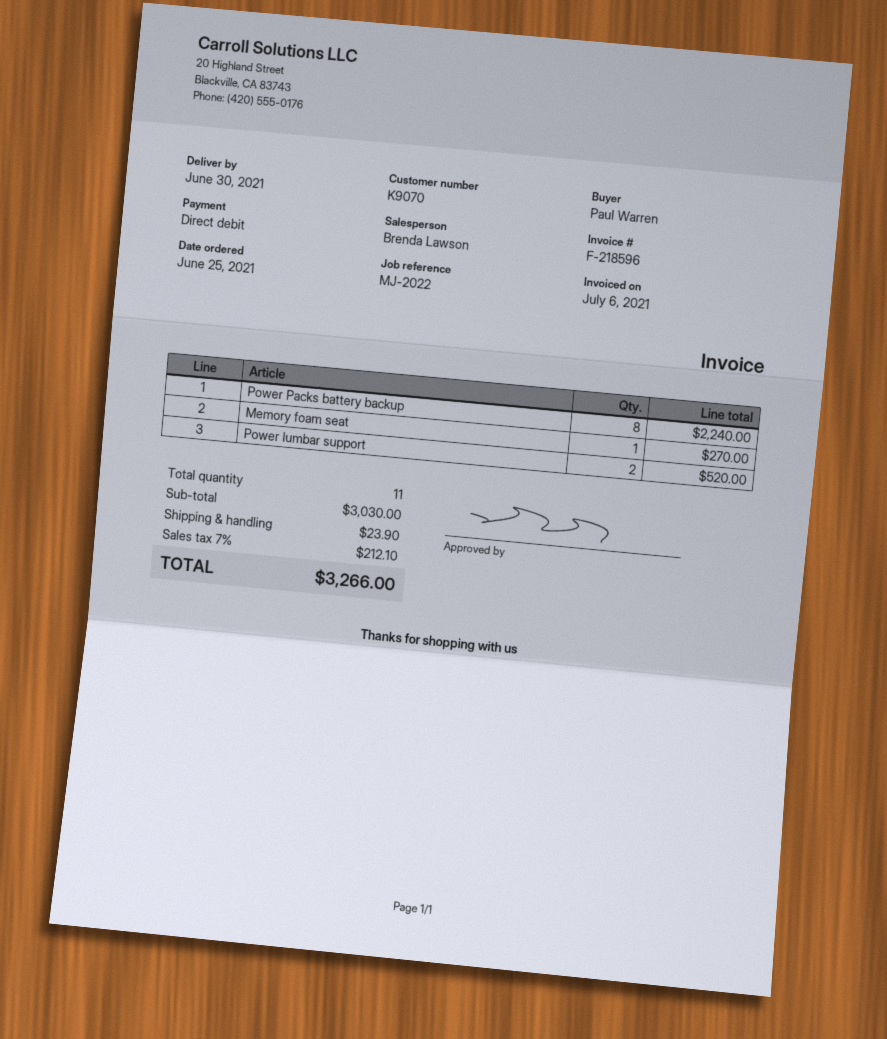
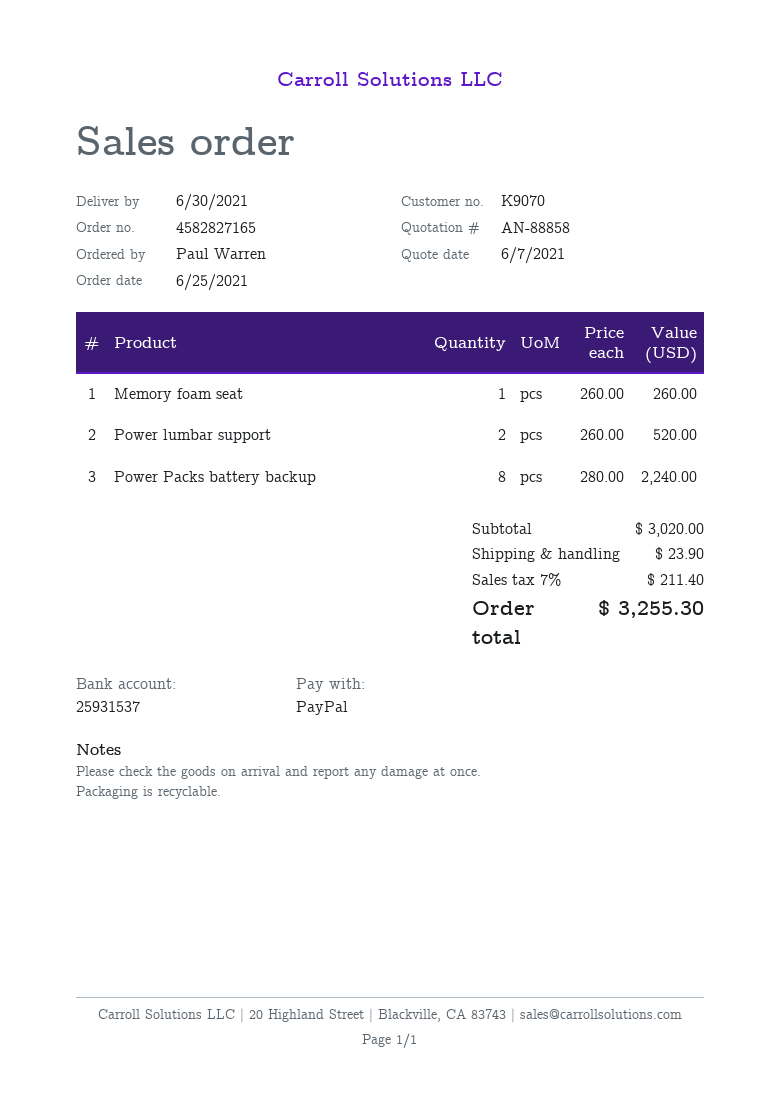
payment method: direct debit -> PayPal
Memory foam seat: 1 for 270.00 -> 1 for 260.00
subtotal: 3030.00 -> 3020.00
tax: 7% = 212.10 -> 7% = 211.40
total: 3266.00 -> 3255.30

